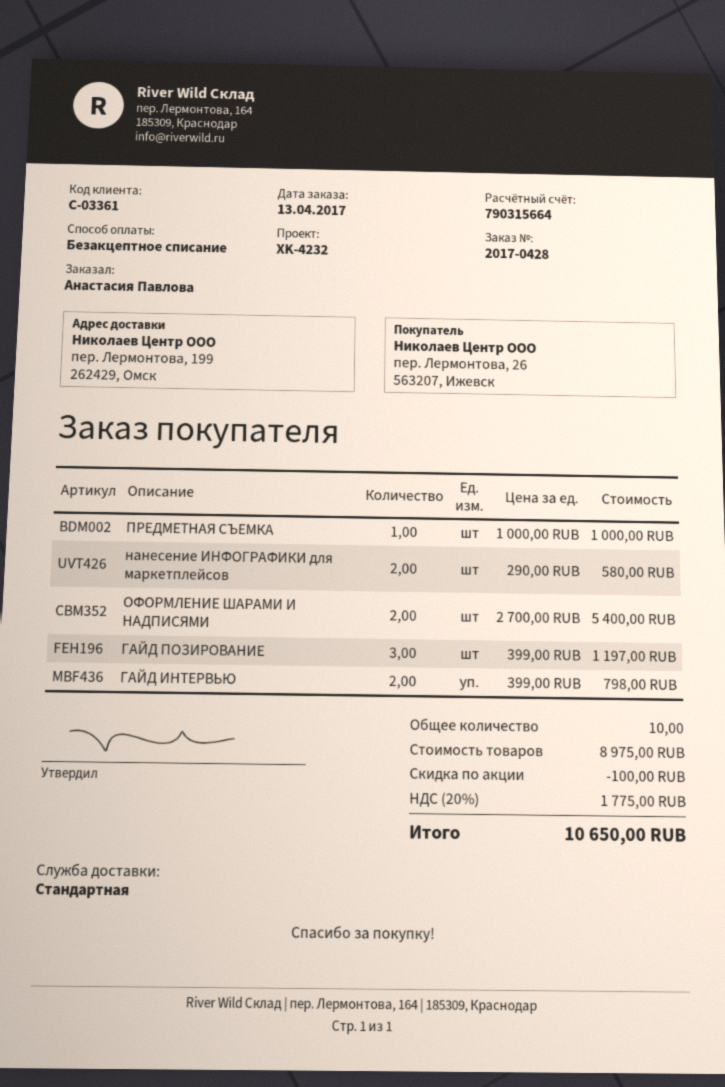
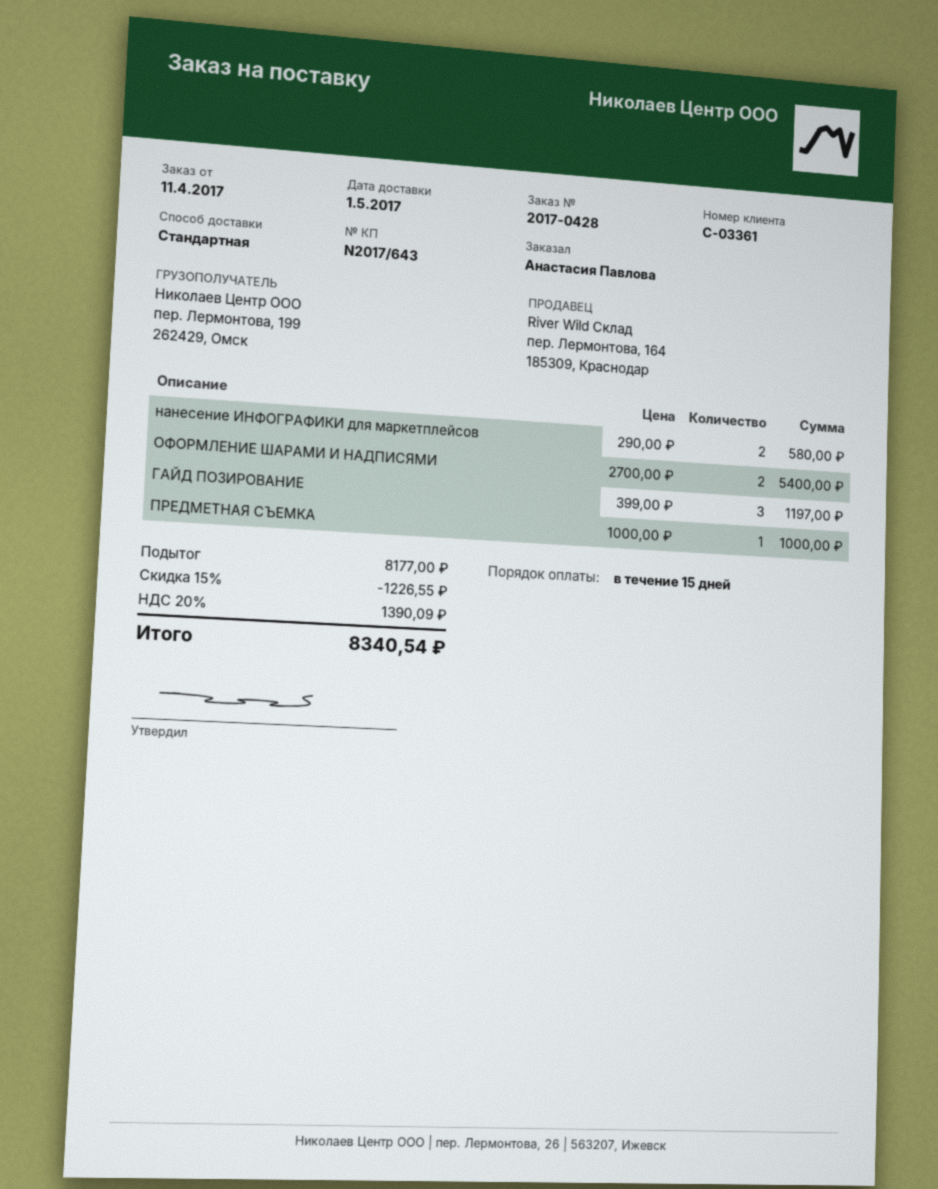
order date: 2017-04-13 -> 2017-04-11
ГАЙД ИНТЕРВЬЮ: 2 x 399.00 = 798.00 -> none
subtotal: 8975.00 -> 8177.00
discount: 100.00 -> 1226.55
tax: 20% = 1775.00 -> 20% = 1390.09
total: 10650.00 -> 8340.54

